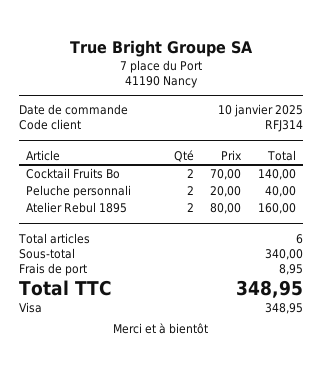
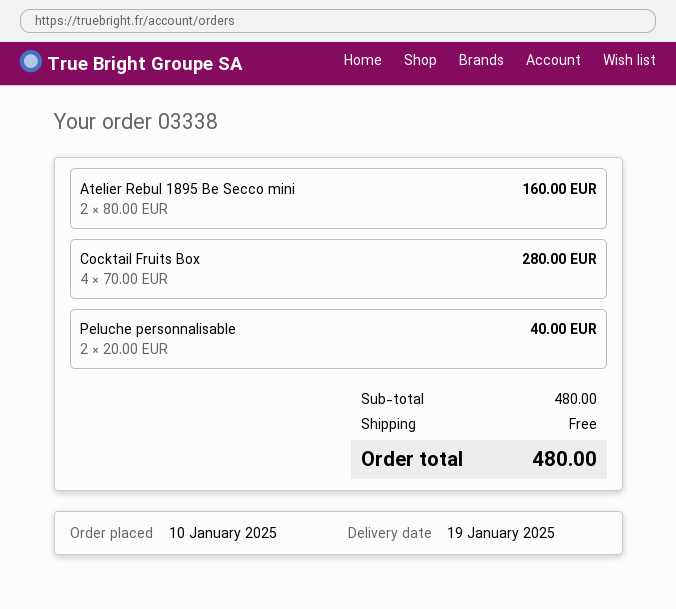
Cocktail Fruits Bo: 2 x 70.00 = 140.00 -> 4 x 70.00 = 280.00
subtotal: 340.00 -> 480.00
shipping: 8.95 -> 0.00
total: 348.95 -> 480.00

